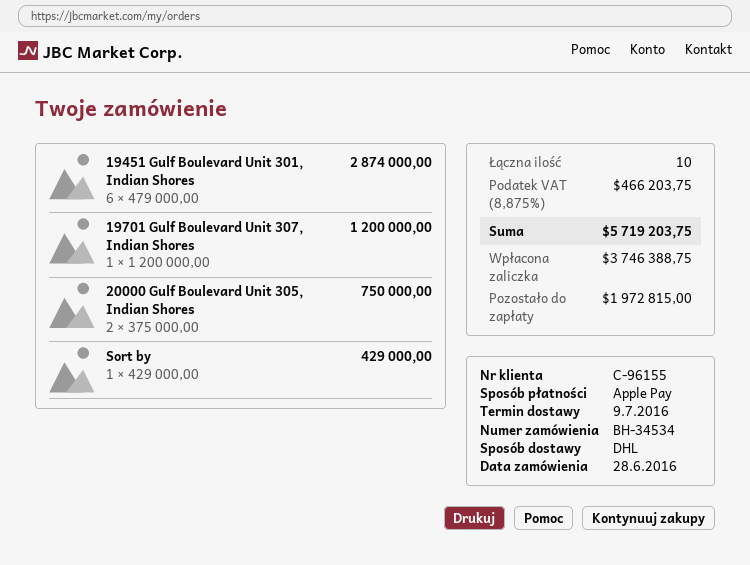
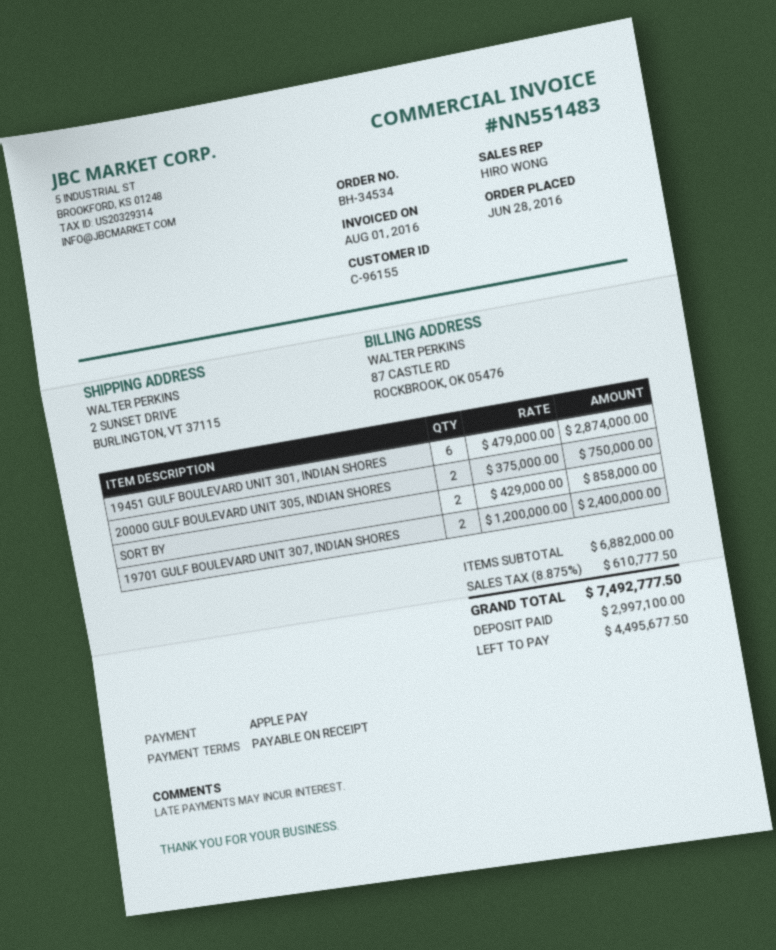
19701 Gulf Boulevard Unit 307, Indian Shores: 1 x 1200000.00 = 1200000.00 -> 2 x 1200000.00 = 2400000.00
Sort by: 1 x 429000.00 = 429000.00 -> 2 x 429000.00 = 858000.00
tax: 8.875% = 466203.75 -> 8.875% = 610777.50
total: 5719203.75 -> 7492777.50
deposit: 3746388.75 -> 2997100.00
balance: 1972815.00 -> 4495677.50

